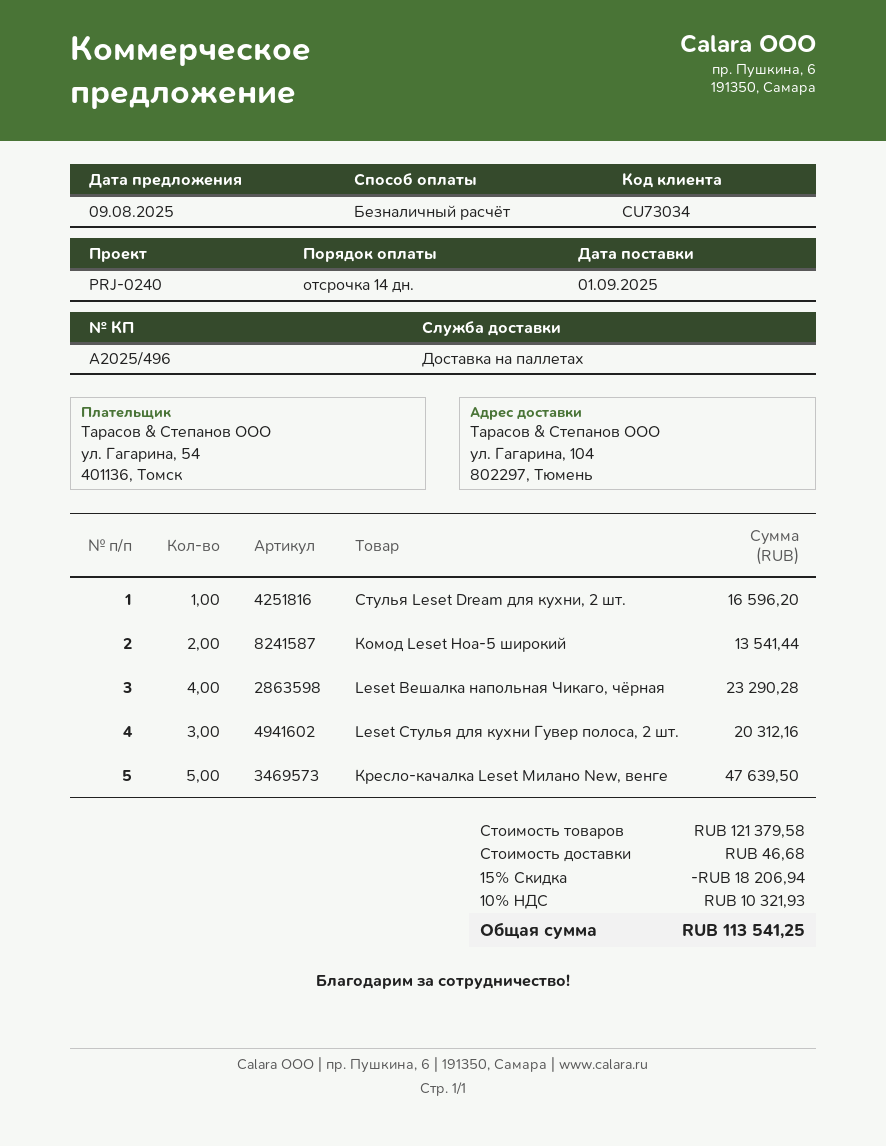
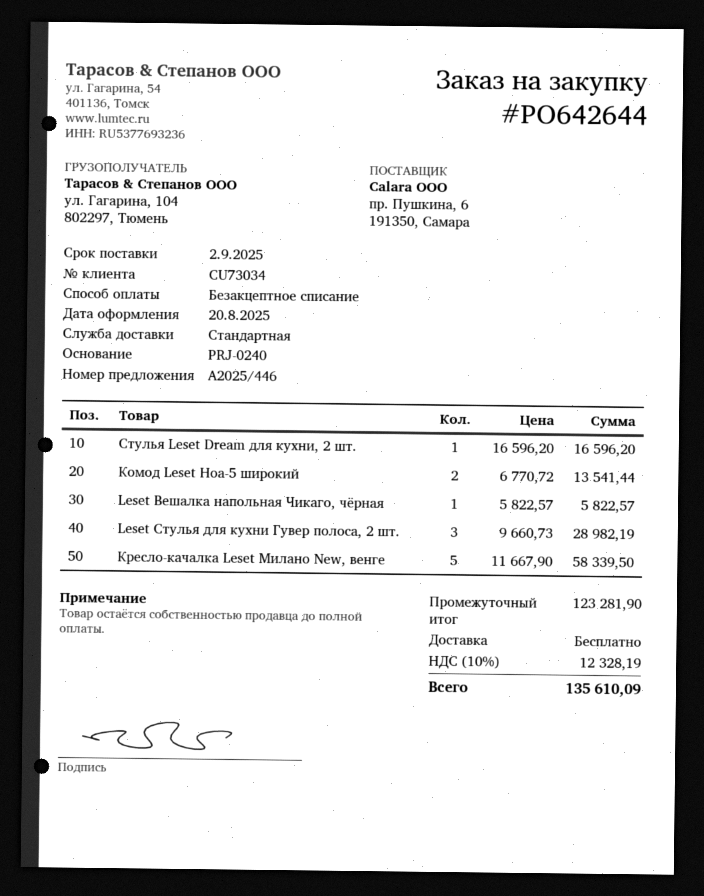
quote number: A2025/496 -> A2025/446
delivery date: 2025-09-01 -> 2025-09-02
payment method: bank transfer -> direct debit
shipping method: pallet freight -> standard
Leset Вешалка напольная Чикаго, чёрная: 4 for 23290.28 -> 1 for 5822.57
Leset Стулья для кухни Гувер полоса, 2 шт.: 3 for 20312.16 -> 3 for 28982.19
Кресло-качалка Leset Милано New, венге: 5 for 47639.50 -> 5 for 58339.50
subtotal: 121379.58 -> 123281.90
discount: 15% = 18206.94 -> none
shipping: 46.68 -> 0.00
tax: 10% = 10321.93 -> 10% = 12328.19
total: 113541.25 -> 135610.09

